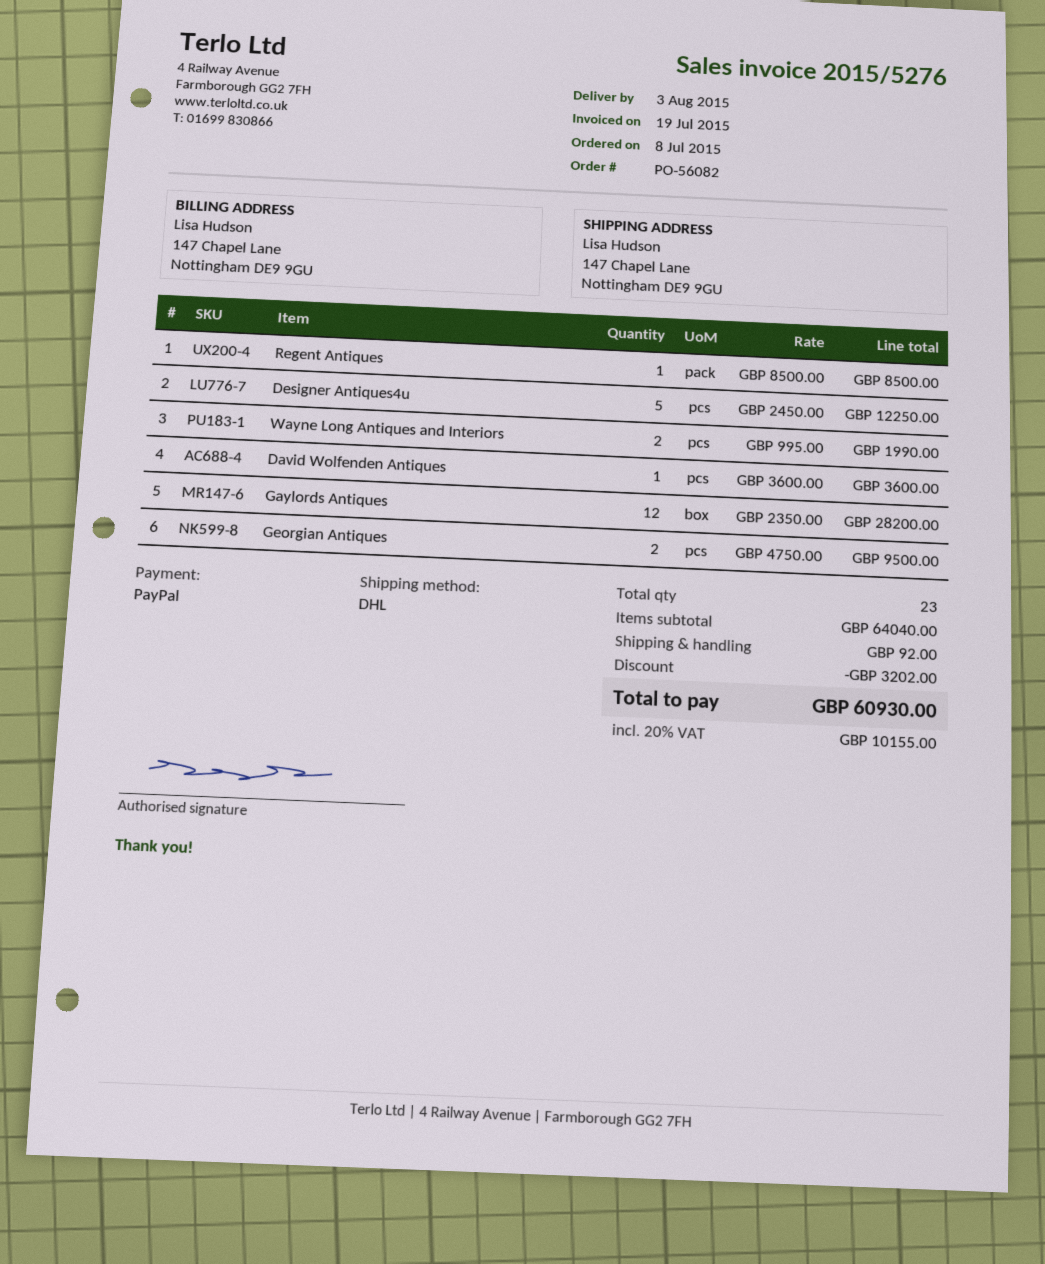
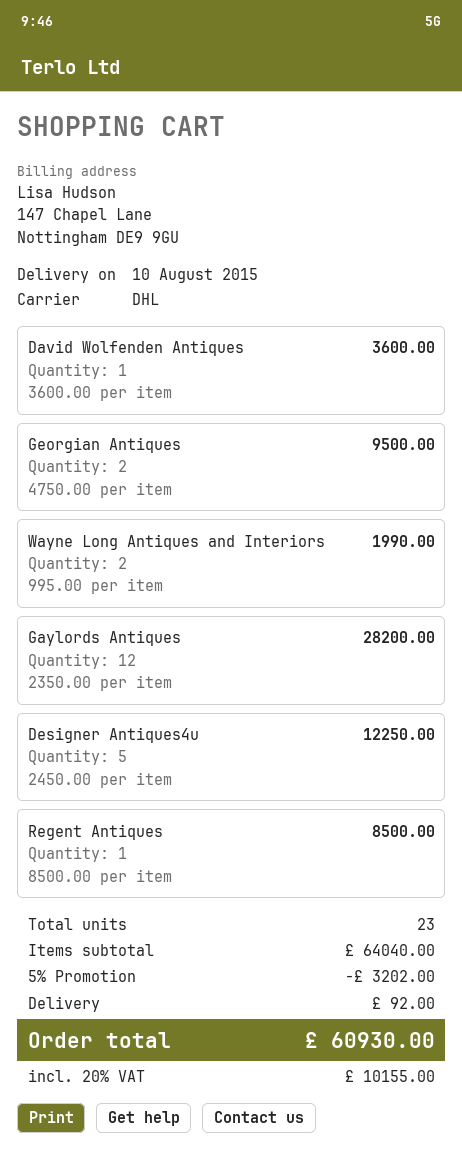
delivery date: 2015-08-03 -> 2015-08-10

